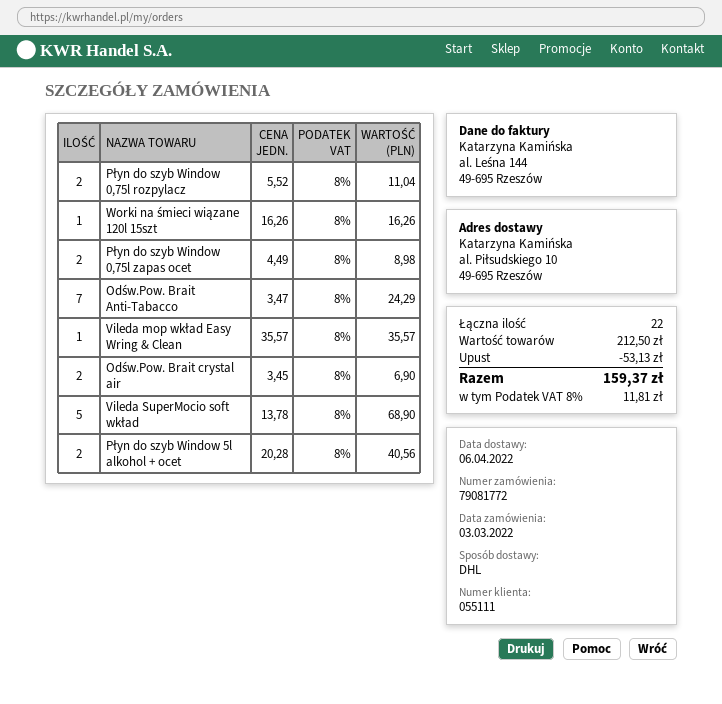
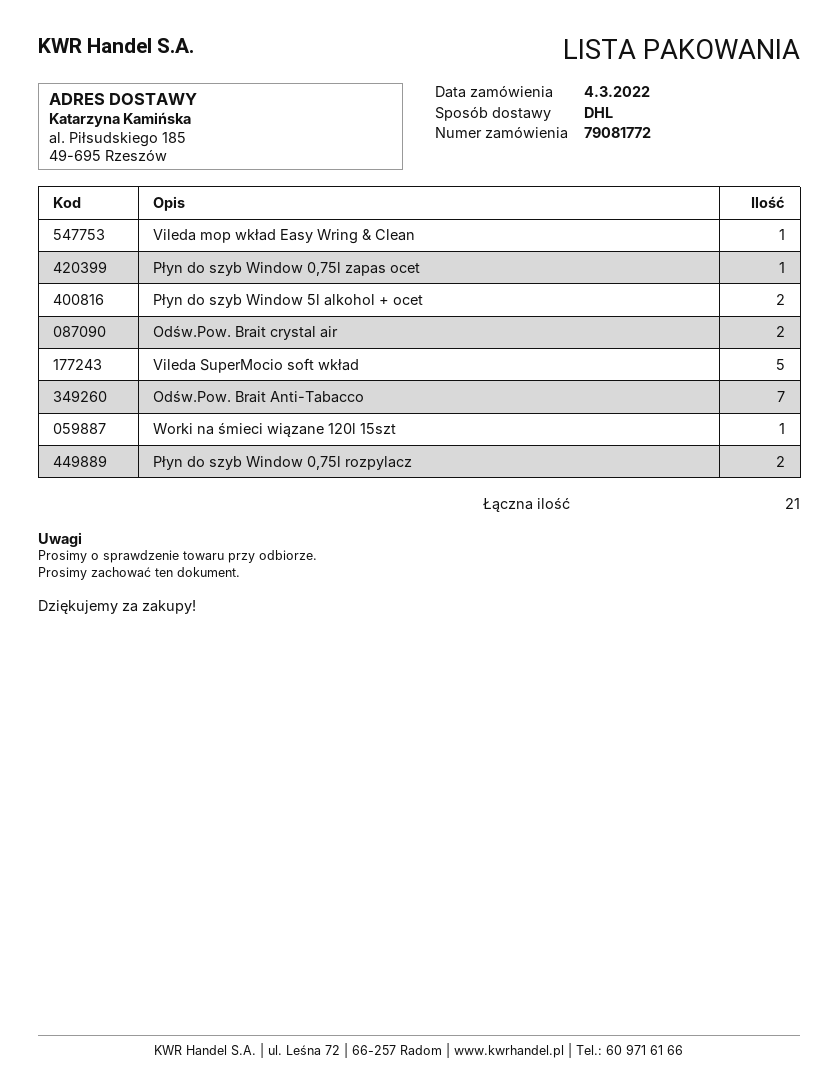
order date: 2022-03-03 -> 2022-03-04
ship to: al. Piłsudskiego 10, 49-695 Rzeszów -> al. Piłsudskiego 185, 49-695 Rzeszów
Płyn do szyb Window 0,75l zapas ocet: 2 -> 1
total quantity: 22 -> 21

